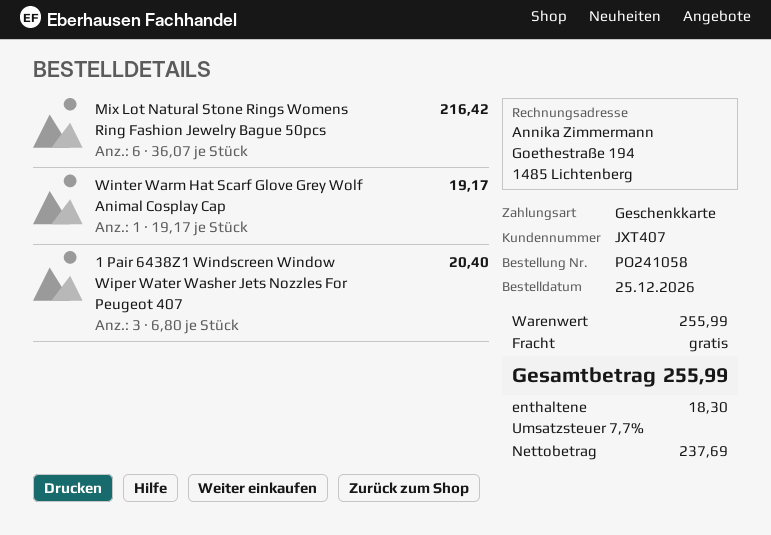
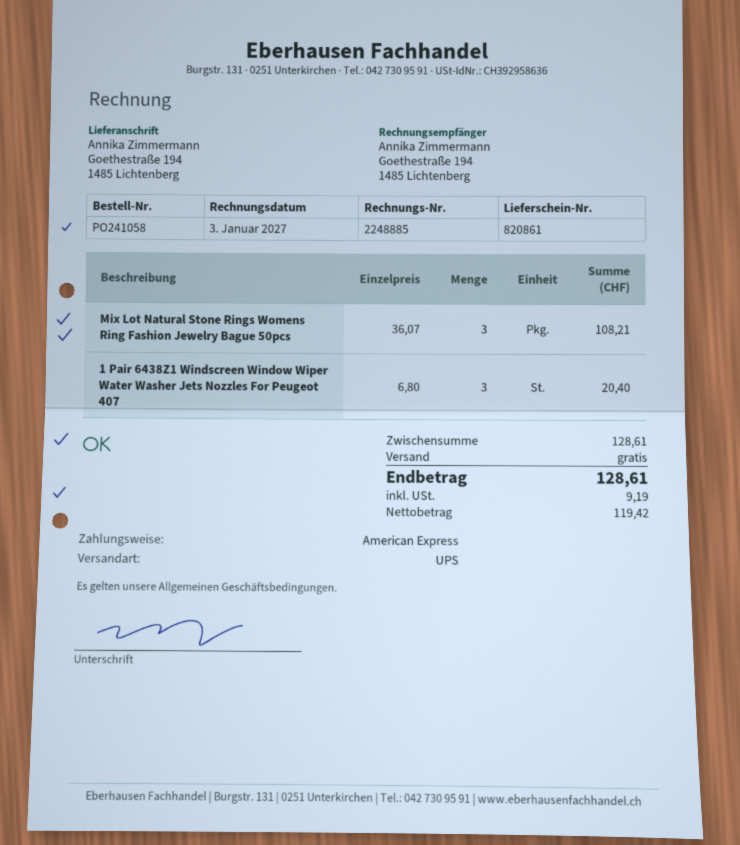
payment method: gift card -> American Express
Mix Lot Natural Stone Rings Womens Ring Fashion Jewelry Bague 50pcs: 6 x 36.07 = 216.42 -> 3 x 36.07 = 108.21
Winter Warm Hat Scarf Glove Grey Wolf Animal Cosplay Cap: 1 x 19.17 = 19.17 -> none
subtotal: 255.99 -> 128.61
net: 237.69 -> 119.42
tax: 18.30 -> 9.19
total: 255.99 -> 128.61

